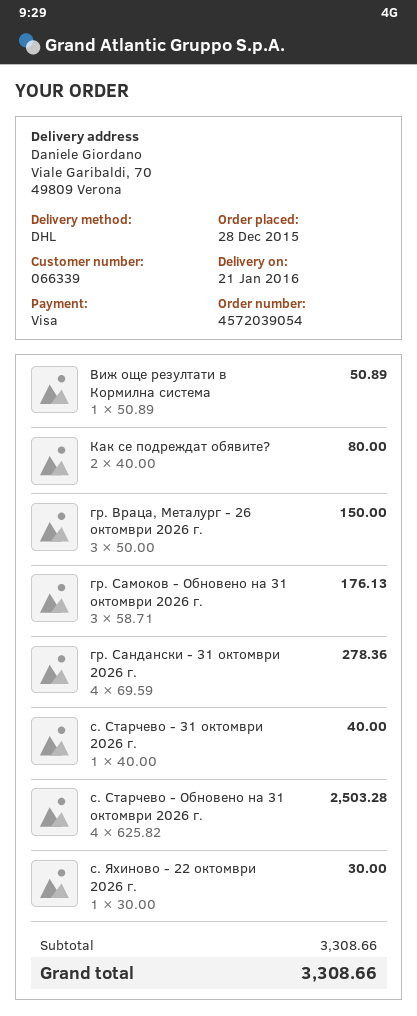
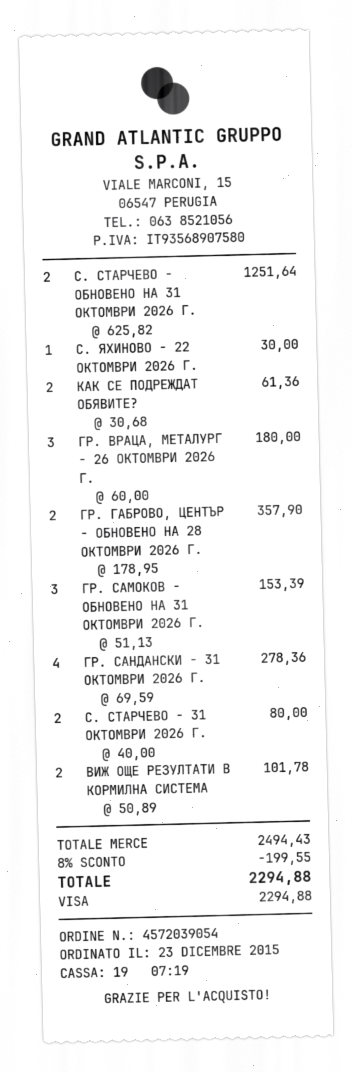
order date: 2015-12-28 -> 2015-12-23
Виж още резултати в Кормилна система: 1 x 50.89 = 50.89 -> 2 x 50.89 = 101.78
Как се подреждат обявите?: 2 x 40.00 = 80.00 -> 2 x 30.68 = 61.36
гр. Враца, Металург - 26 октомври 2026 г.: 3 x 50.00 = 150.00 -> 3 x 60.00 = 180.00
гр. Самоков - Обновено на 31 октомври 2026 г.: 3 x 58.71 = 176.13 -> 3 x 51.13 = 153.39
с. Старчево - 31 октомври 2026 г.: 1 x 40.00 = 40.00 -> 2 x 40.00 = 80.00
с. Старчево - Обновено на 31 октомври 2026 г.: 4 x 625.82 = 2503.28 -> 2 x 625.82 = 1251.64
ГР. ГАБРОВО, ЦЕНТЪР - ОБНОВЕНО НА 28 ОКТОМВРИ 2026 Г.: none -> 2 x 178.95 = 357.90
subtotal: 3308.66 -> 2494.43
discount: none -> 8% = 199.55
total: 3308.66 -> 2294.88

